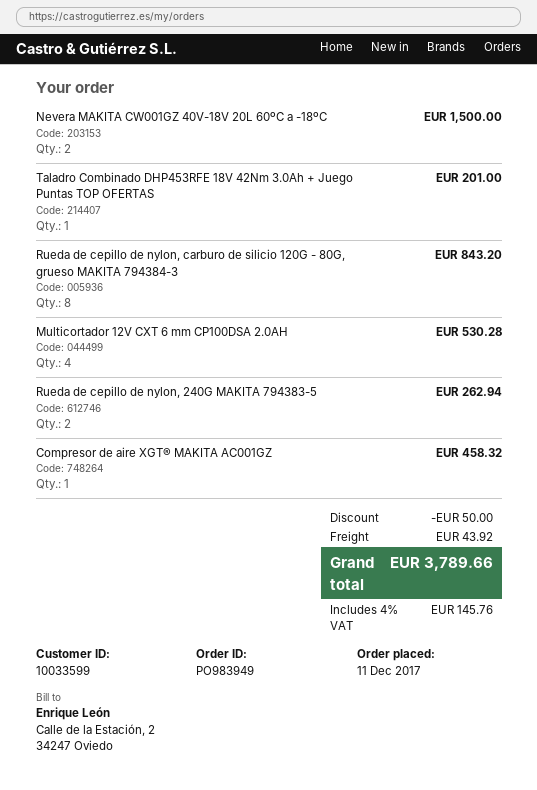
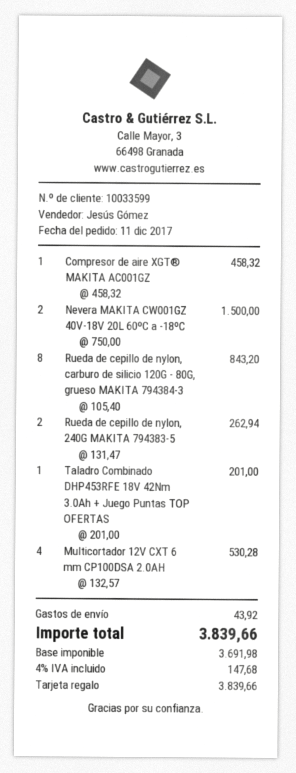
discount: 50.00 -> none
tax: 4% = 145.76 -> 4% = 147.68
total: 3789.66 -> 3839.66

